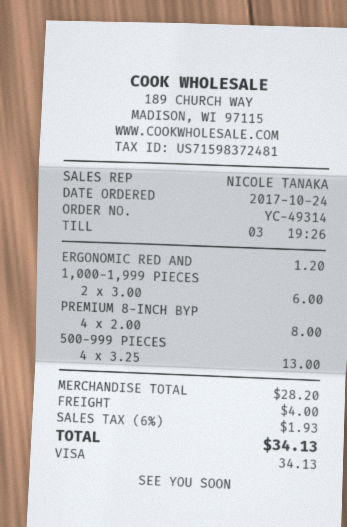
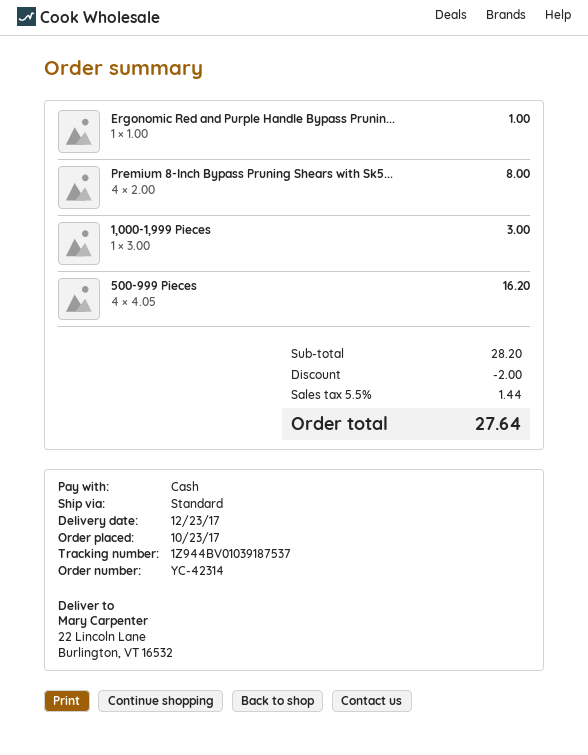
order number: YC-49314 -> YC-42314
order date: 2017-10-24 -> 2017-10-23
payment method: Visa -> cash
ERGONOMIC RED AND: 1 x 1.20 = 1.20 -> 1 x 1.00 = 1.00
1,000-1,999 PIECES: 2 x 3.00 = 6.00 -> 1 x 3.00 = 3.00
500-999 PIECES: 4 x 3.25 = 13.00 -> 4 x 4.05 = 16.20
discount: none -> 2.00
shipping: 4.00 -> none
tax: 6% = 1.93 -> 5.5% = 1.44
total: 34.13 -> 27.64

